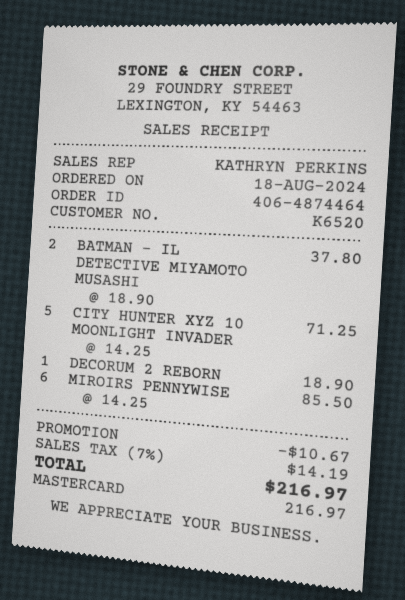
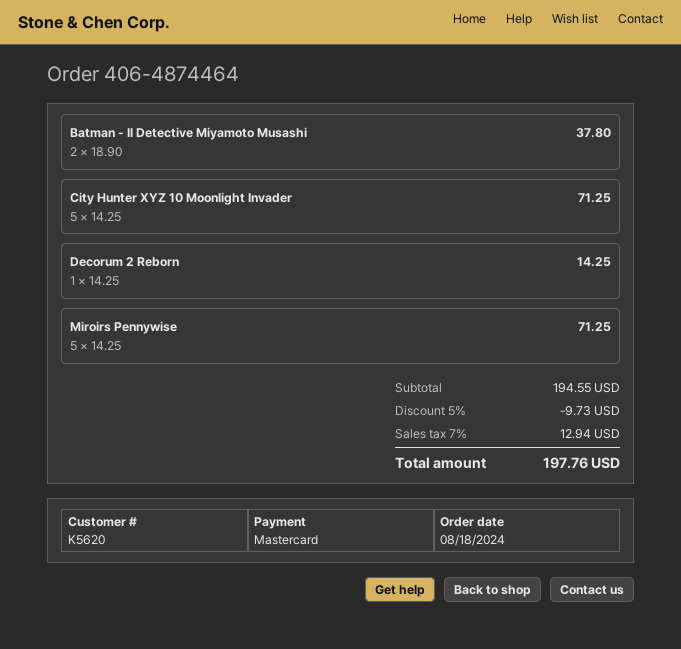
customer number: K6520 -> K5620
DECORUM 2 REBORN: 1 x 18.90 = 18.90 -> 1 x 14.25 = 14.25
MIROIRS PENNYWISE: 6 x 14.25 = 85.50 -> 5 x 14.25 = 71.25
discount: 10.67 -> 9.73
tax: 7% = 14.19 -> 7% = 12.94
total: 216.97 -> 197.76

